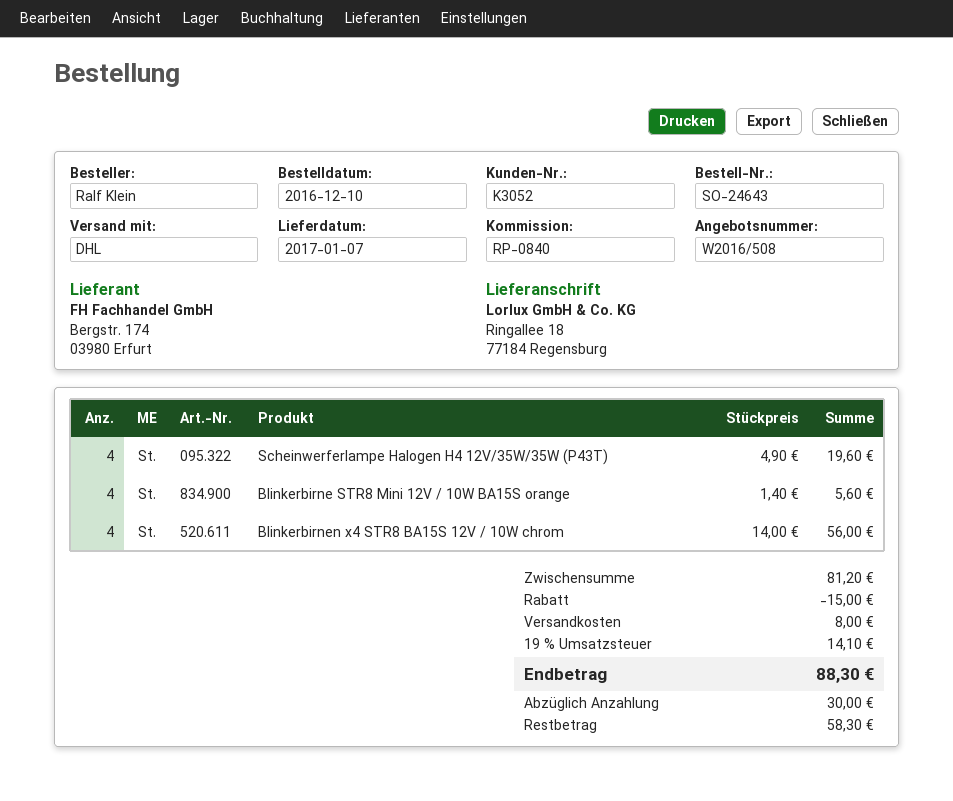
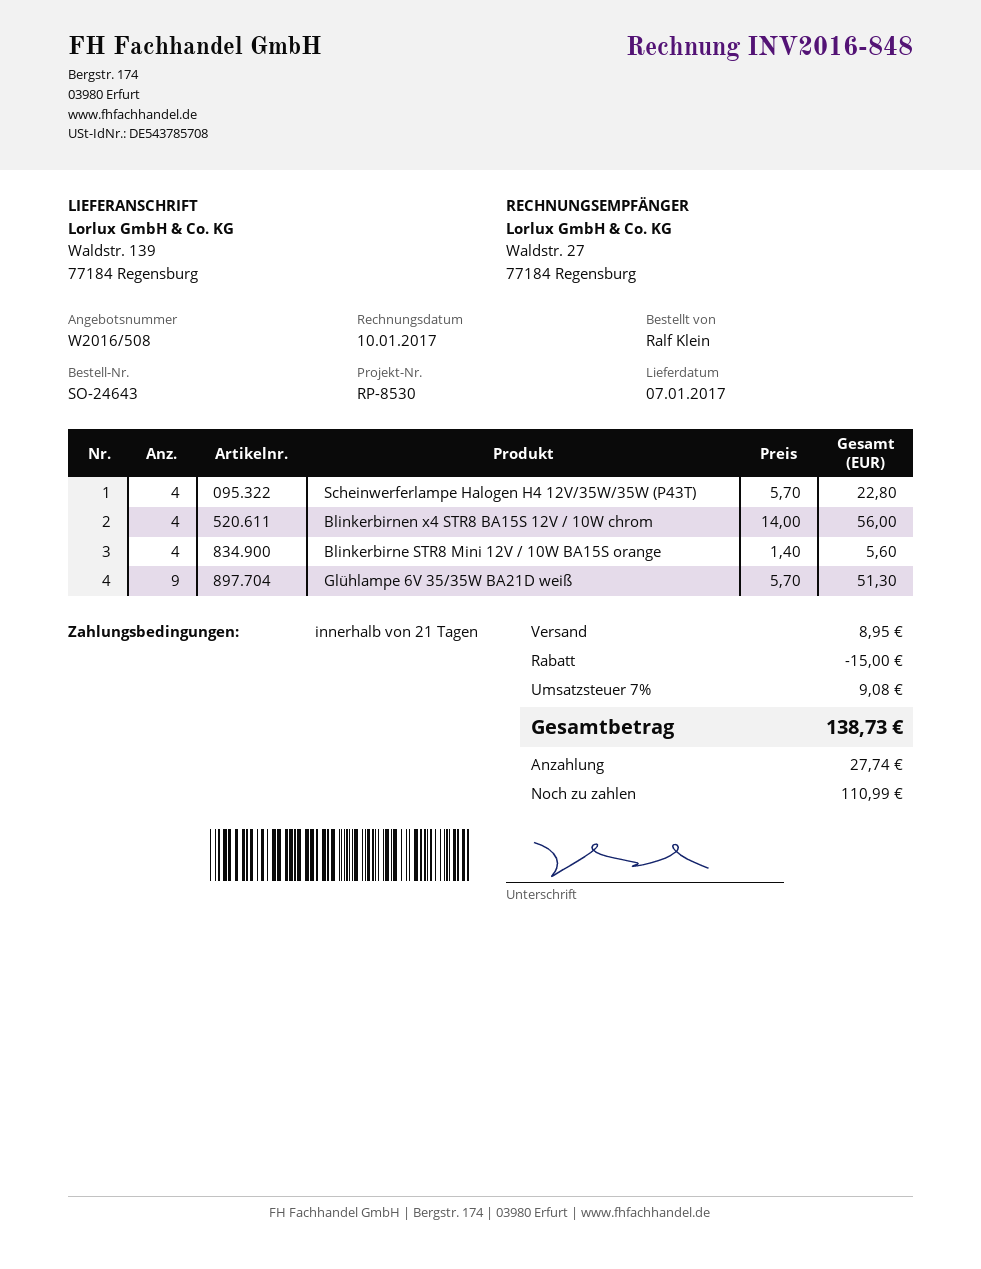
reference: RP-0840 -> RP-8530
ship to: Ringallee 18, 77184 Regensburg -> Waldstr. 139, 77184 Regensburg
Scheinwerferlampe Halogen H4 12V/35W/35W (P43T): 4 x 4.90 = 19.60 -> 4 x 5.70 = 22.80
Glühlampe 6V 35/35W BA21D weiß: none -> 9 x 5.70 = 51.30
shipping: 8.00 -> 8.95
tax: 19% = 14.10 -> 7% = 9.08
total: 88.30 -> 138.73
deposit: 30.00 -> 27.74
balance: 58.30 -> 110.99

